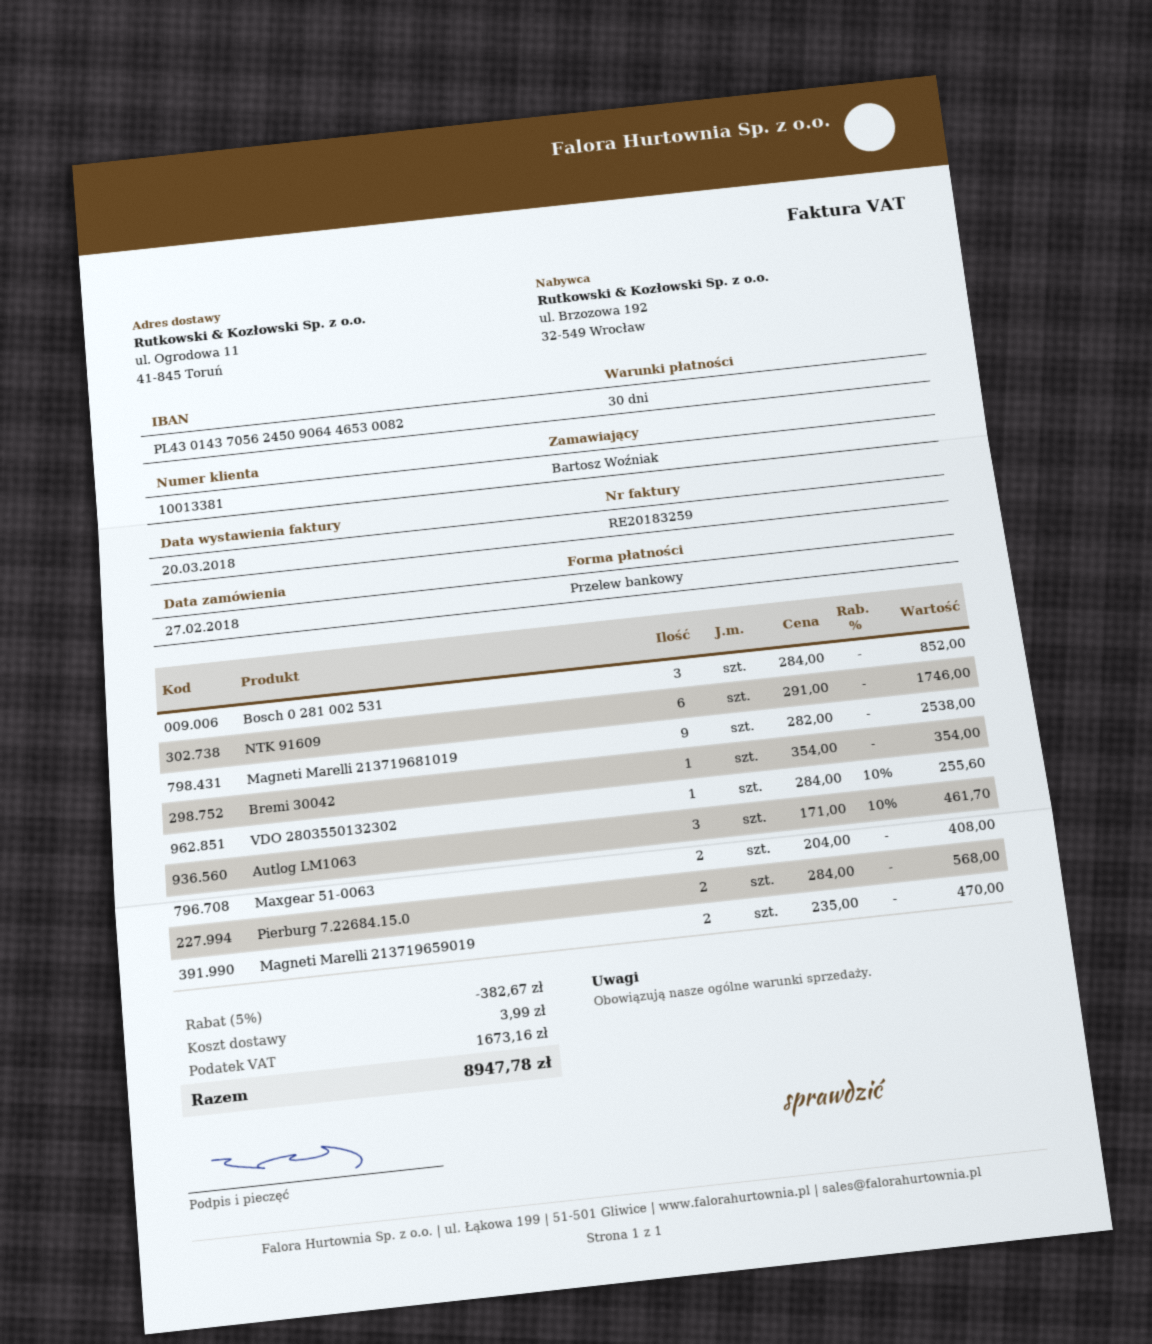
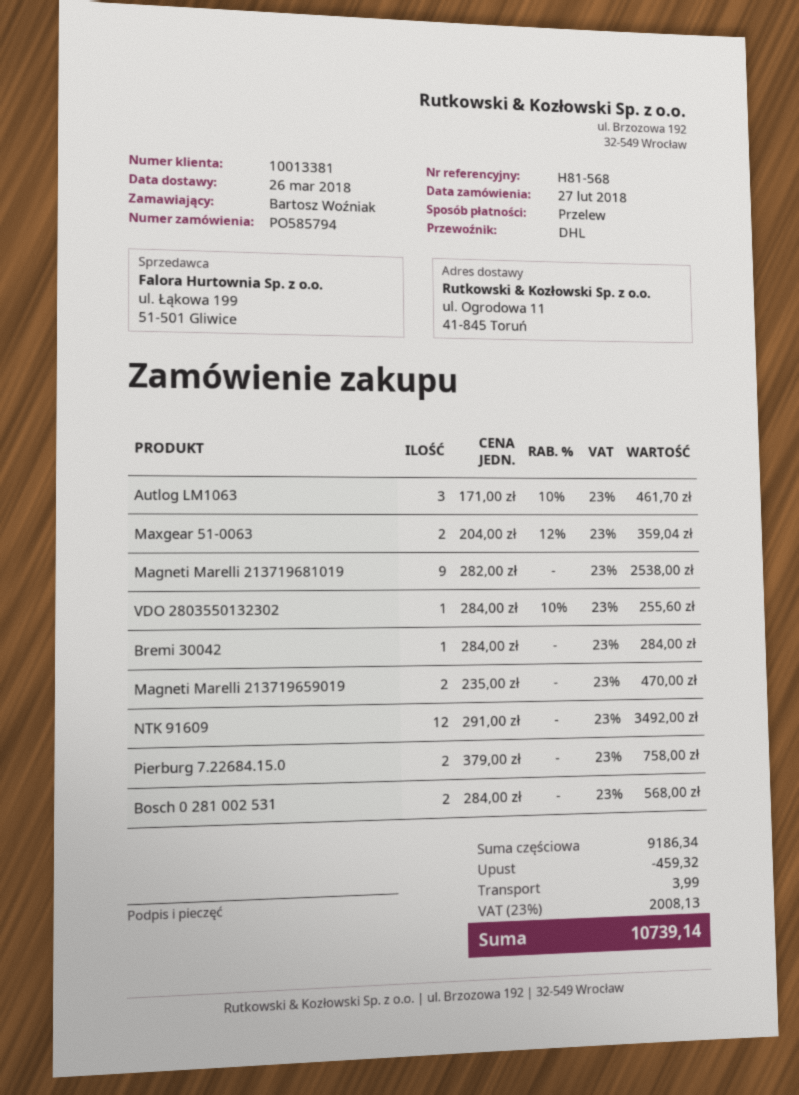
Bosch 0 281 002 531: 3 x 284.00 = 852.00 -> 2 x 284.00 = 568.00
NTK 91609: 6 x 291.00 = 1746.00 -> 12 x 291.00 = 3492.00
Bremi 30042: 1 x 354.00 = 354.00 -> 1 x 284.00 = 284.00
Maxgear 51-0063: 2 x 204.00 = 408.00 -> 2 x 204.00 - 12% = 359.04
Pierburg 7.22684.15.0: 2 x 284.00 = 568.00 -> 2 x 379.00 = 758.00
discount: 382.67 -> 459.32
tax: 1673.16 -> 2008.13
total: 8947.78 -> 10739.14

